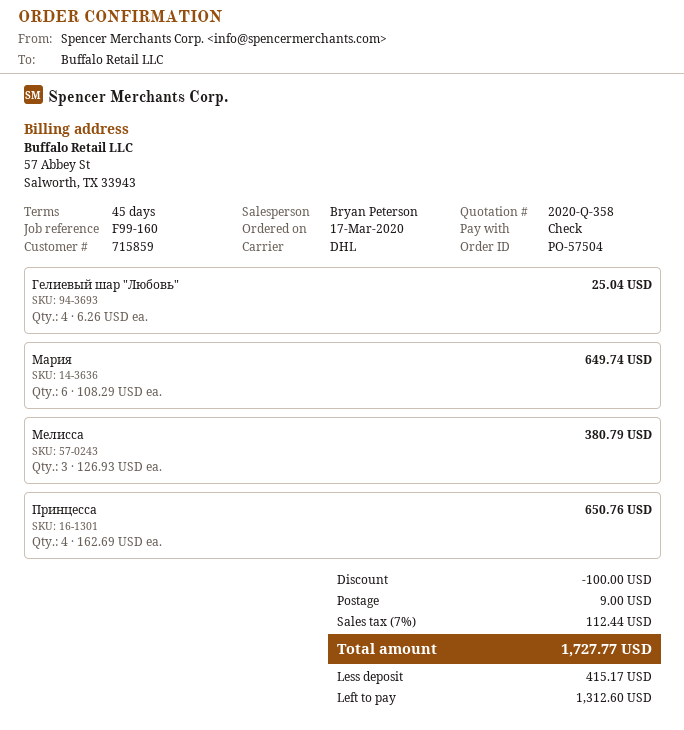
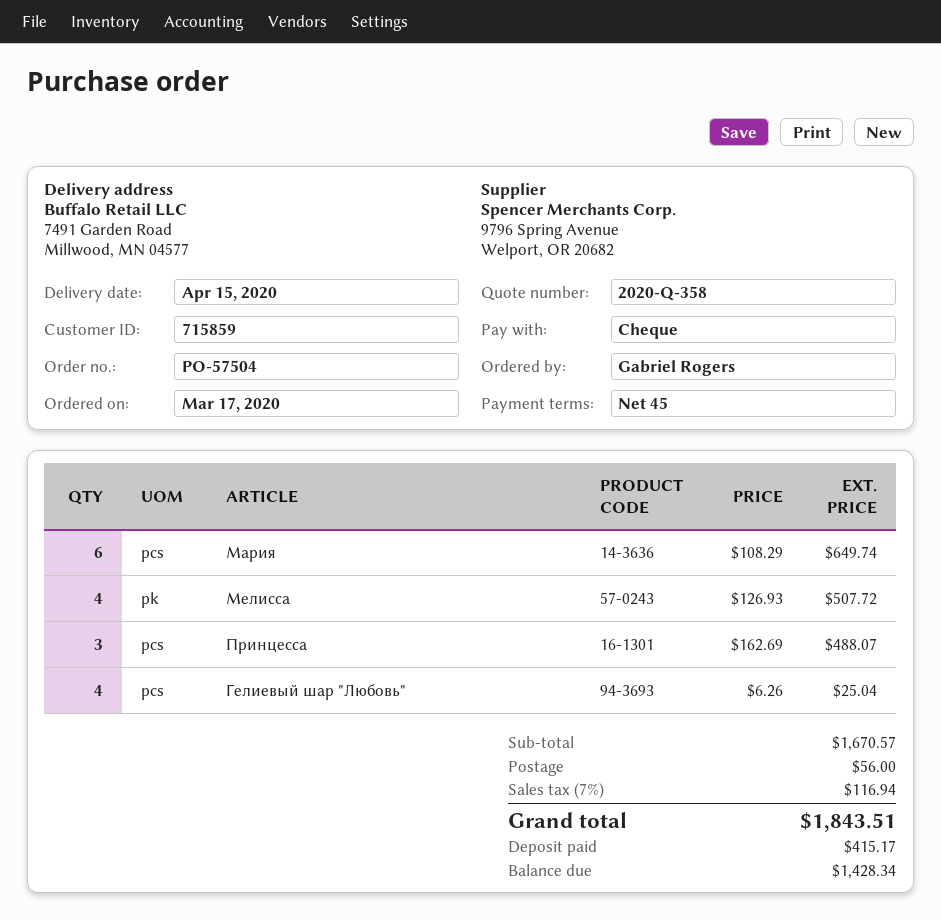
Мелисса: 3 x 126.93 = 380.79 -> 4 x 126.93 = 507.72
Принцесса: 4 x 162.69 = 650.76 -> 3 x 162.69 = 488.07
discount: 100.00 -> none
shipping: 9.00 -> 56.00
tax: 7% = 112.44 -> 7% = 116.94
total: 1727.77 -> 1843.51
balance: 1312.60 -> 1428.34

